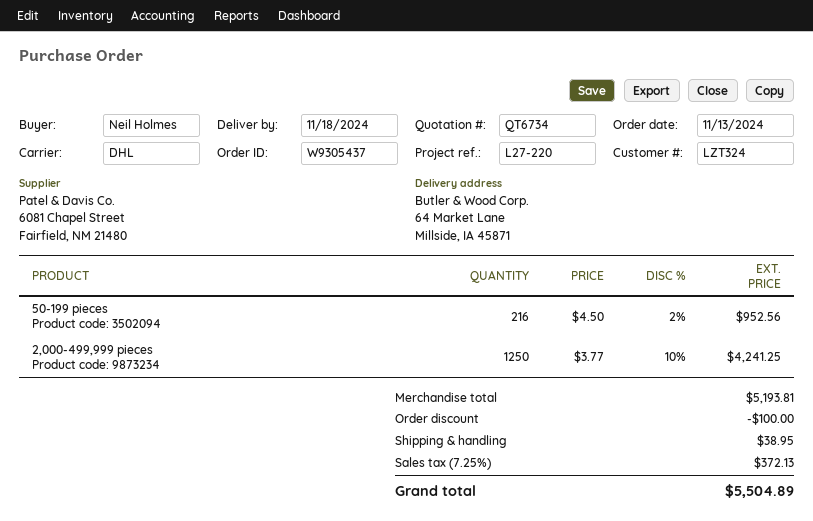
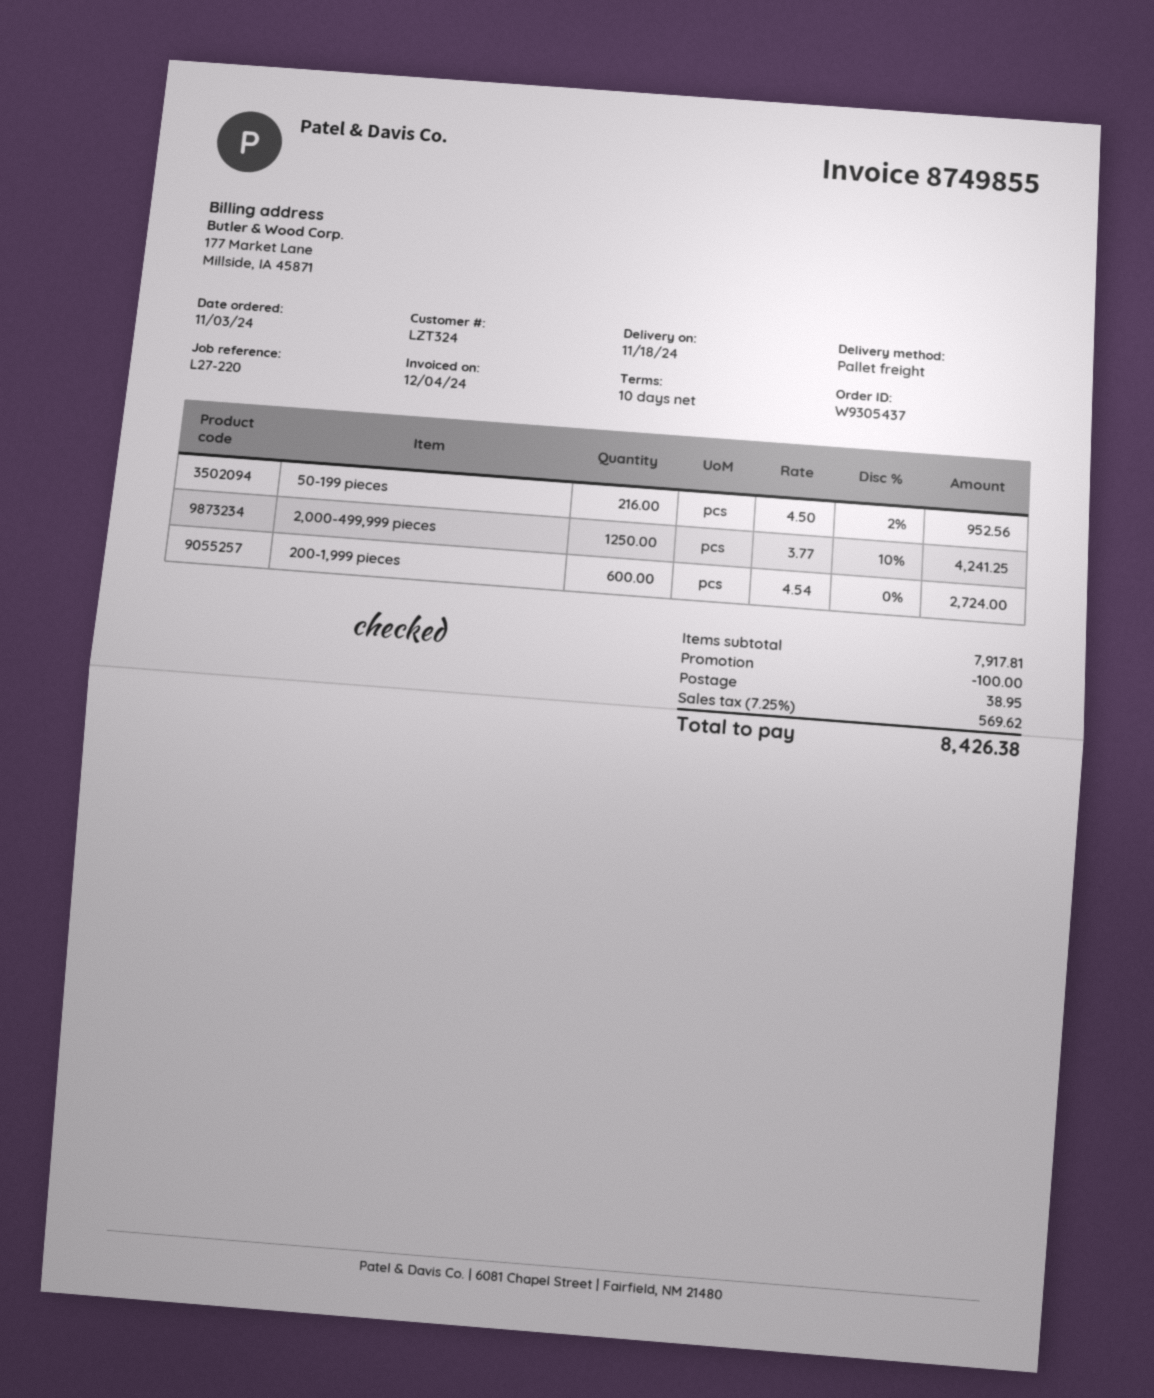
order date: 2024-11-13 -> 2024-11-03
shipping method: DHL -> pallet freight
200-1,999 pieces: none -> 600 x 4.54 = 2724.00
subtotal: 5193.81 -> 7917.81
tax: 7.25% = 372.13 -> 7.25% = 569.62
total: 5504.89 -> 8426.38

